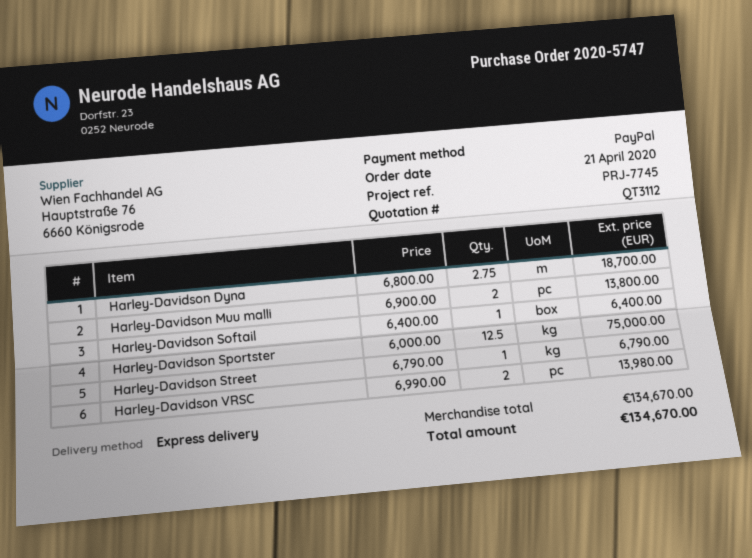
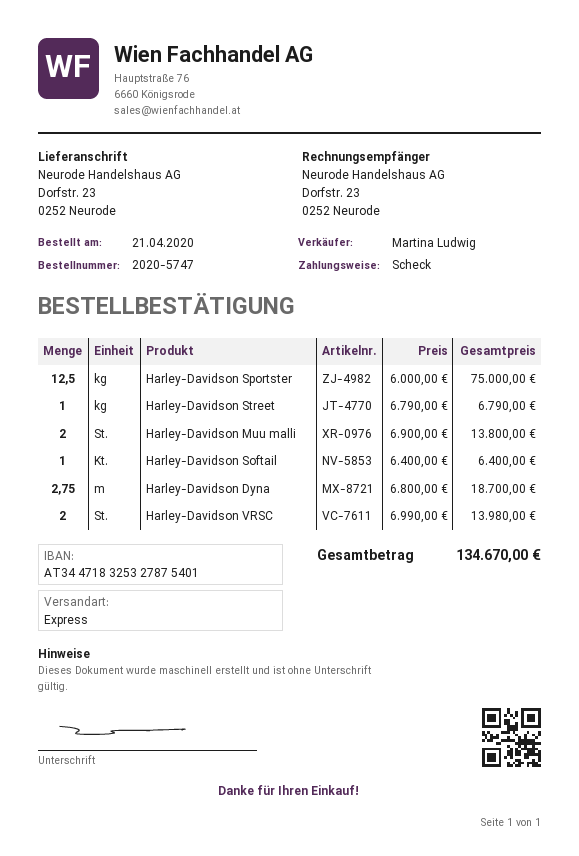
payment method: PayPal -> cheque

